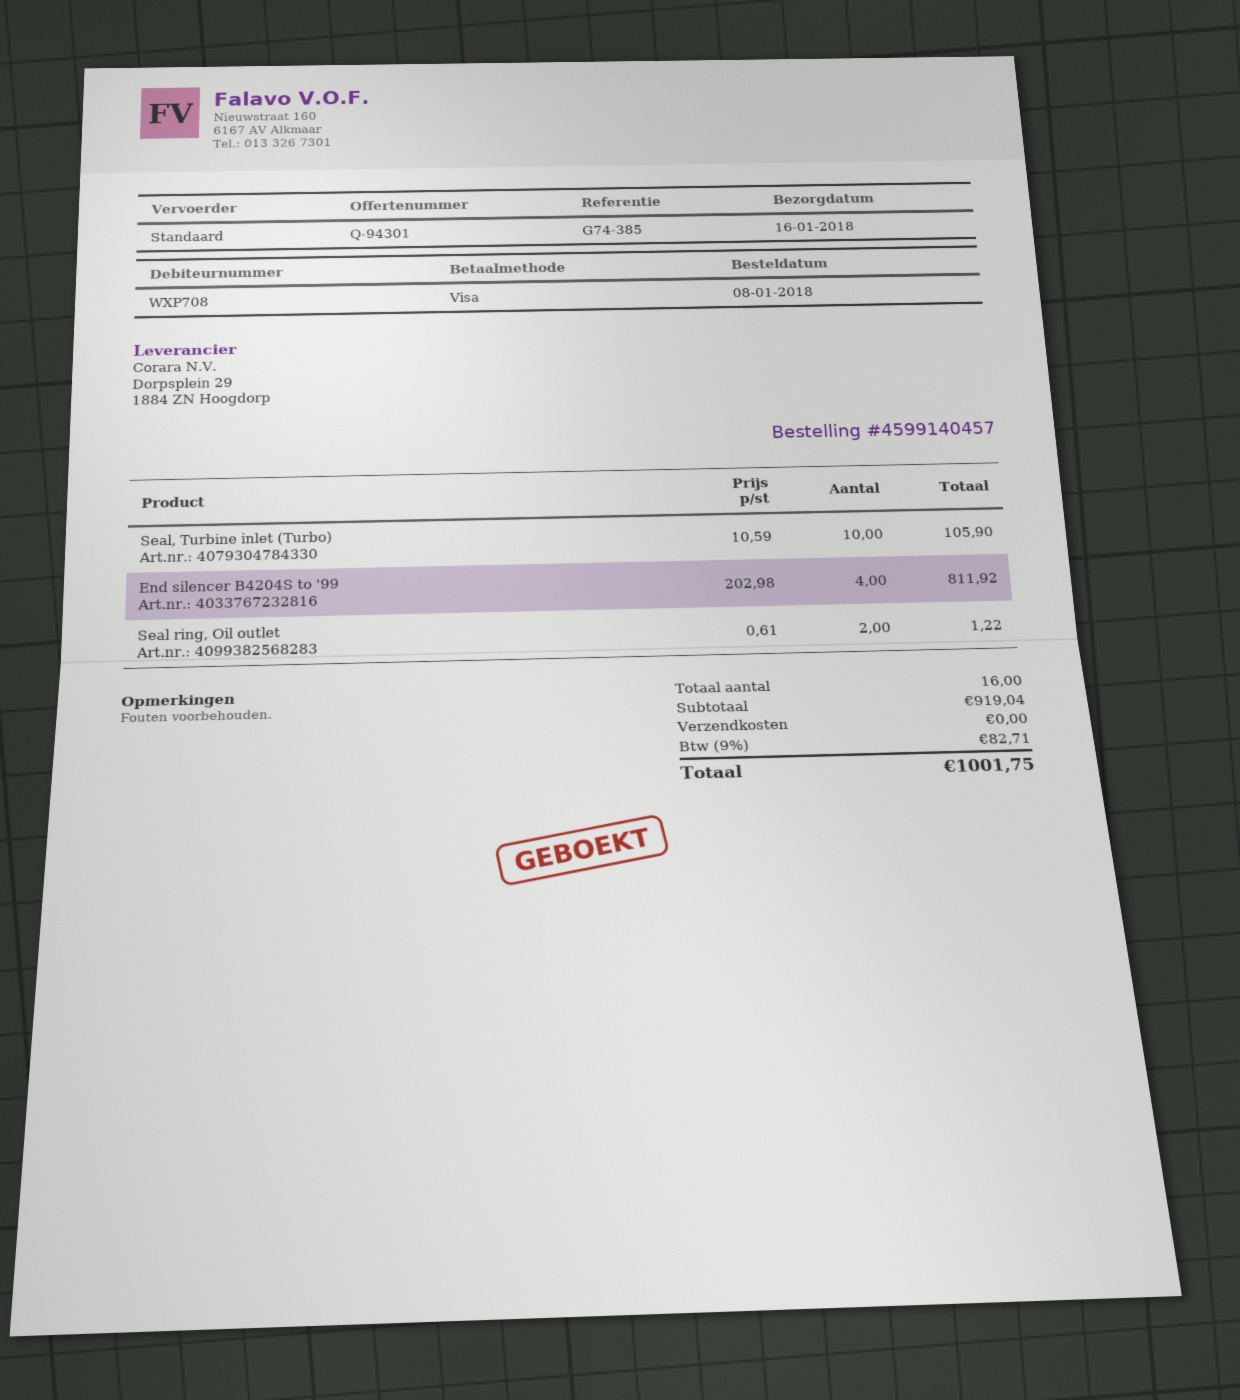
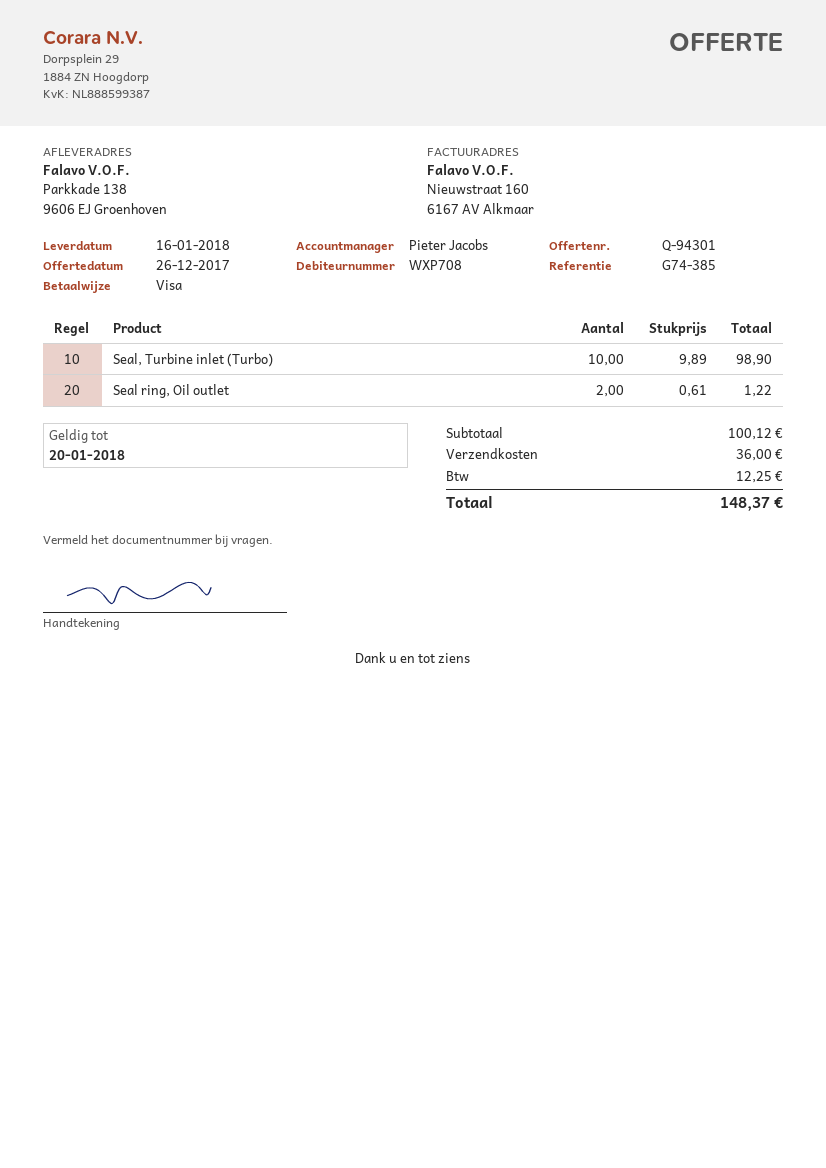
Seal, Turbine inlet (Turbo): 10 x 10.59 = 105.90 -> 10 x 9.89 = 98.90
End silencer B4204S to '99: 4 x 202.98 = 811.92 -> none
subtotal: 919.04 -> 100.12
shipping: 0.00 -> 36.00
tax: 82.71 -> 12.25
total: 1001.75 -> 148.37

